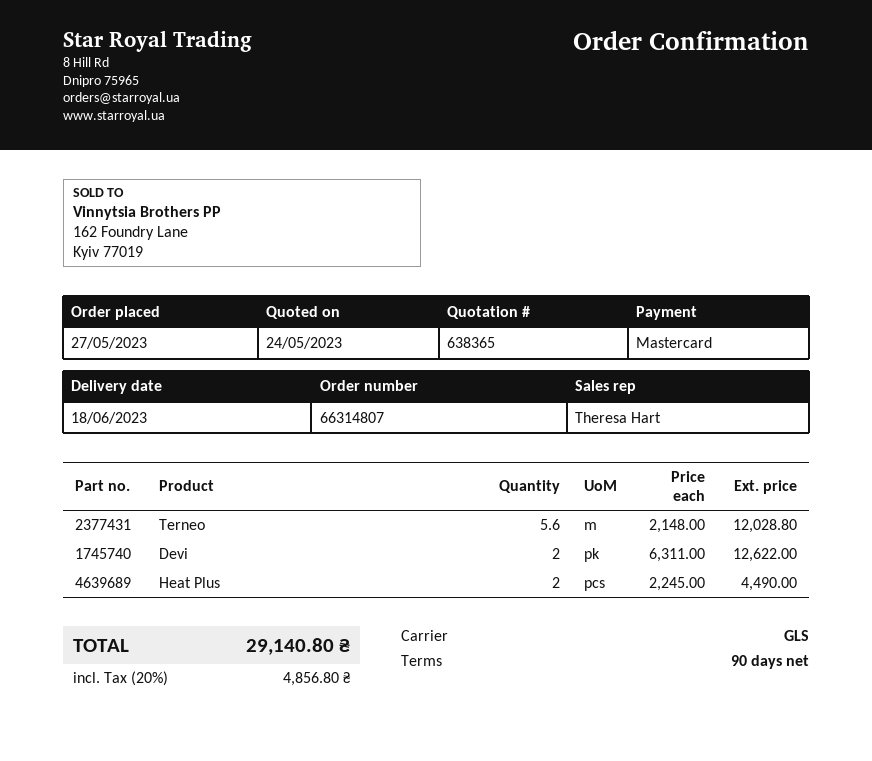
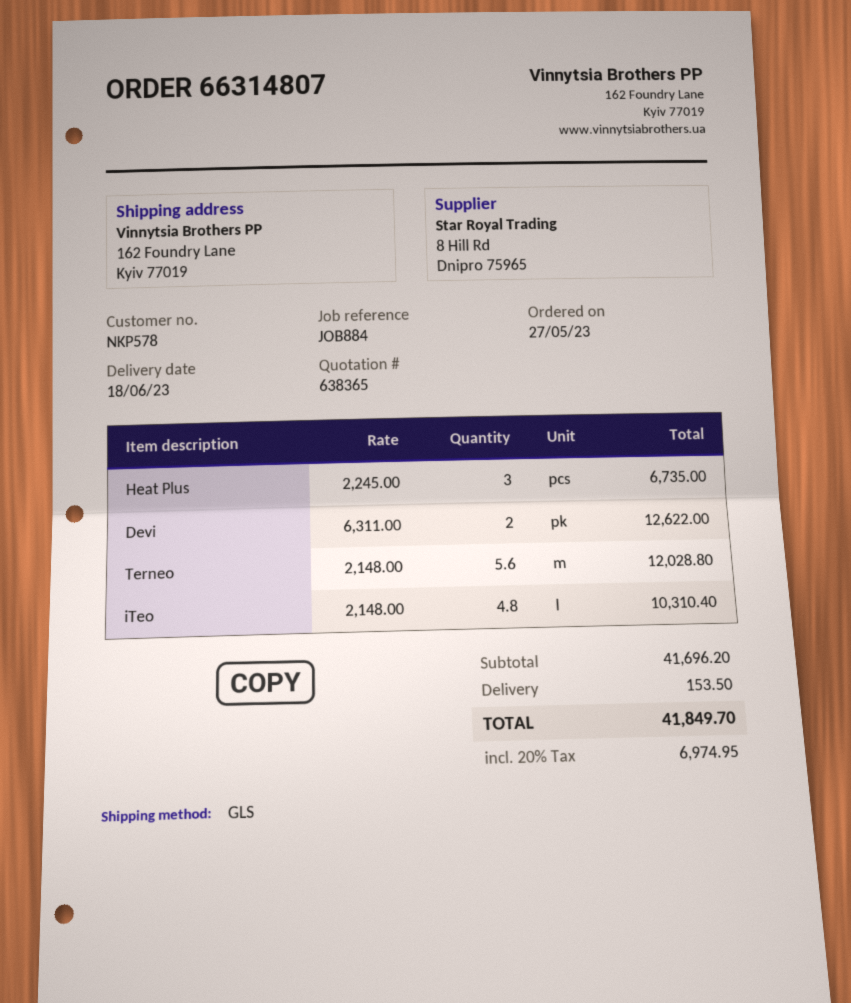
Heat Plus: 2 x 2245.00 = 4490.00 -> 3 x 2245.00 = 6735.00
iTeo: none -> 4.8 x 2148.00 = 10310.40
shipping: none -> 153.50
tax: 20% = 4856.80 -> 20% = 6974.95
total: 29140.80 -> 41849.70

